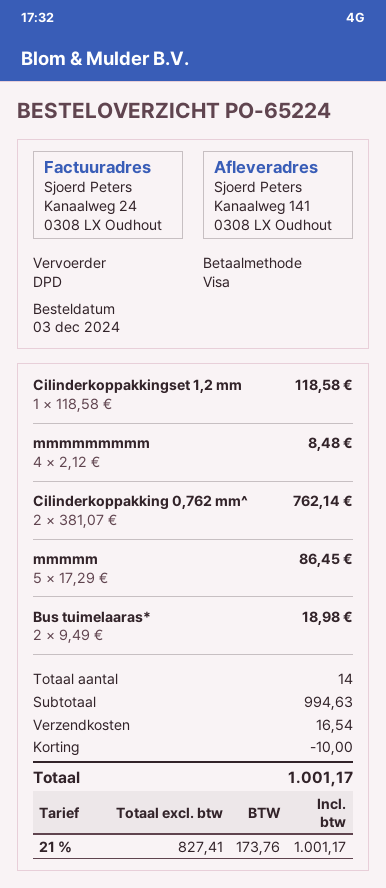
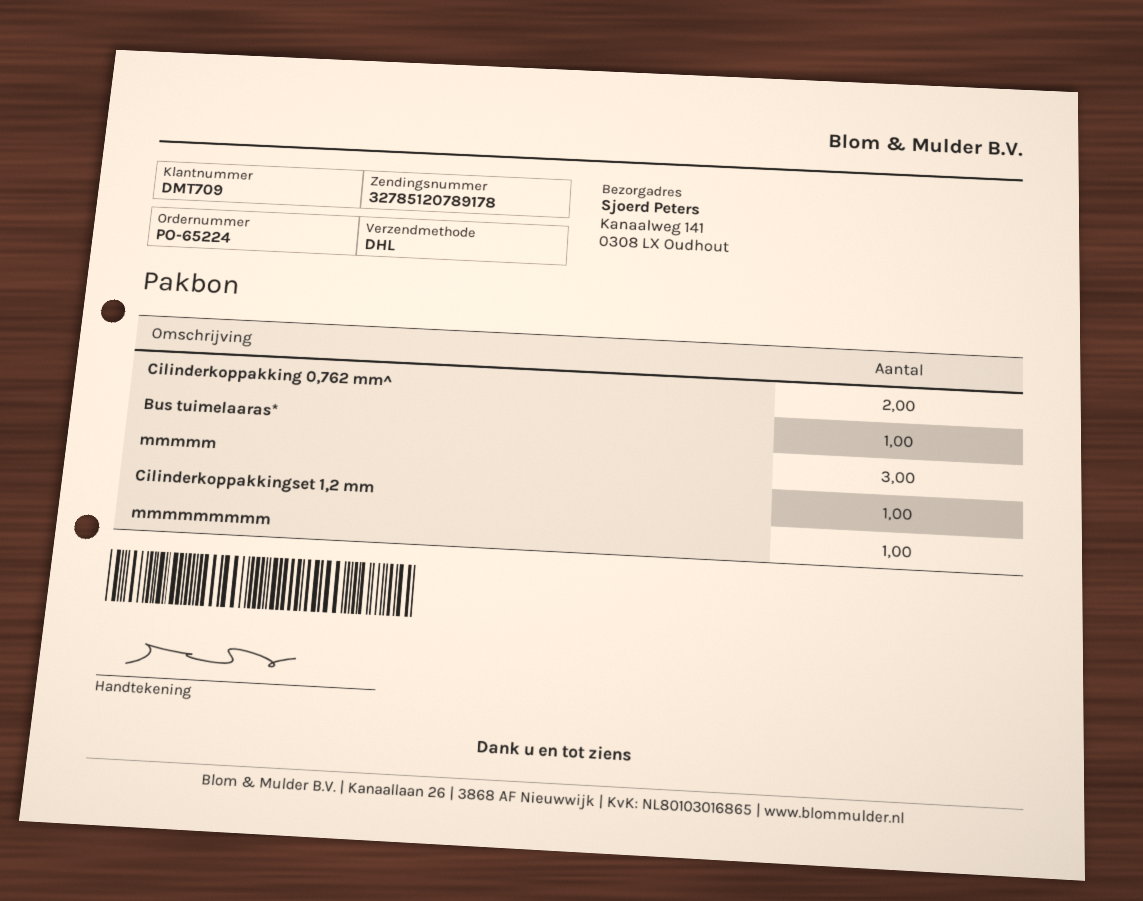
shipping method: DPD -> DHL
mmmmmmmmm: 4 -> 1
mmmmm: 5 -> 3
Bus tuimelaaras*: 2 -> 1

